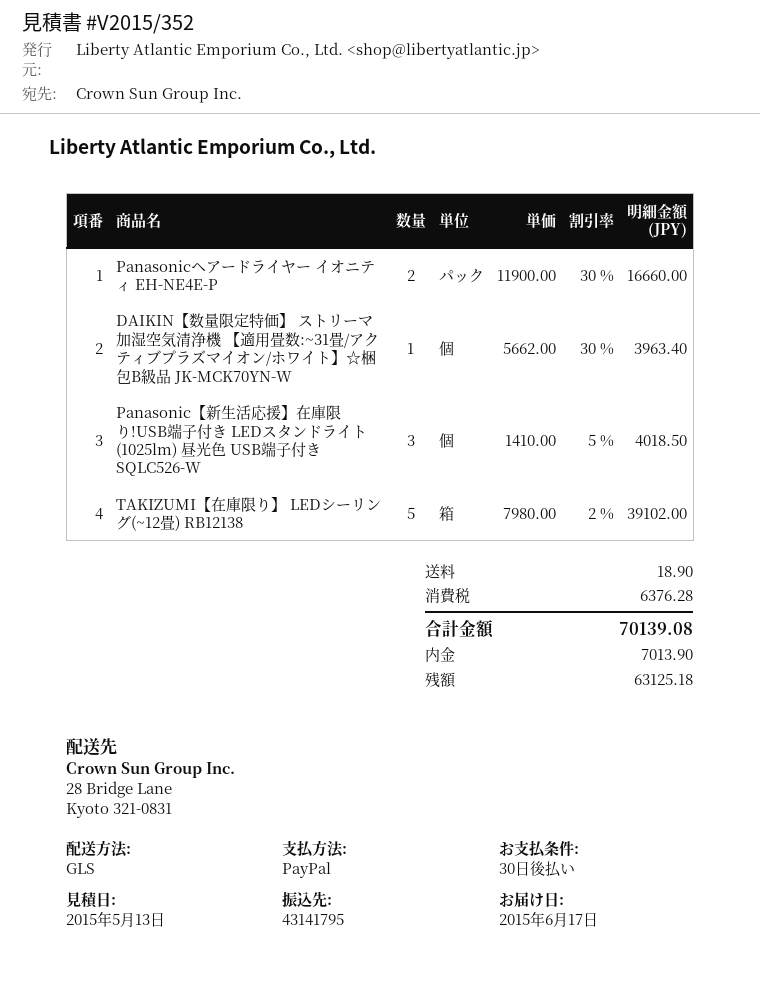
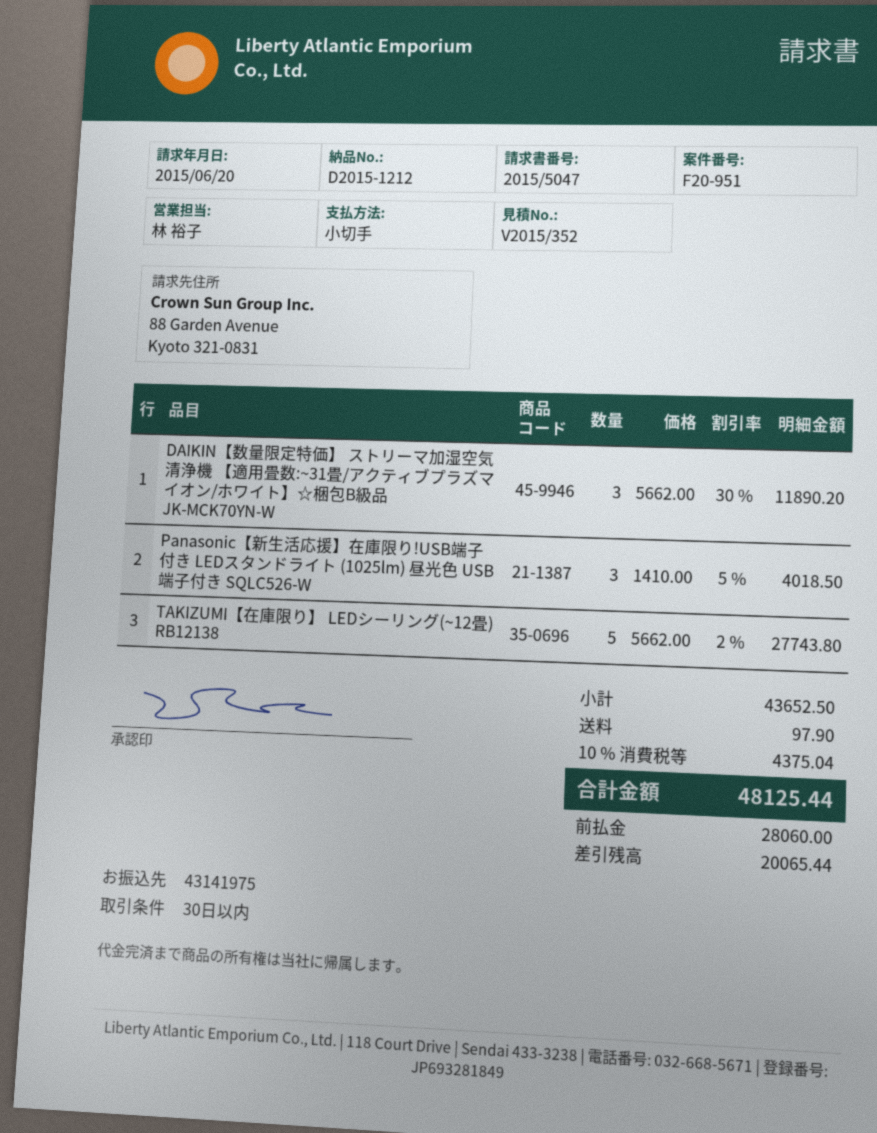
payment method: PayPal -> cheque
bank account: 43141795 -> 43141975
Panasonicヘアードライヤー イオニティ EH-NE4E-P: 2 x 11900.00 - 30% = 16660.00 -> none
DAIKIN【数量限定特価】 ストリーマ加湿空気清浄機 【適用畳数:~31畳/アクティブプラズマイオン/ホワイト】☆梱包B級品 JK-MCK70YN-W: 1 x 5662.00 - 30% = 3963.40 -> 3 x 5662.00 - 30% = 11890.20
TAKIZUMI【在庫限り】 LEDシーリング(~12畳) RB12138: 5 x 7980.00 - 2% = 39102.00 -> 5 x 5662.00 - 2% = 27743.80
shipping: 18.90 -> 97.90
tax: 6376.28 -> 4375.04
total: 70139.08 -> 48125.44
deposit: 7013.90 -> 28060.00
balance: 63125.18 -> 20065.44

